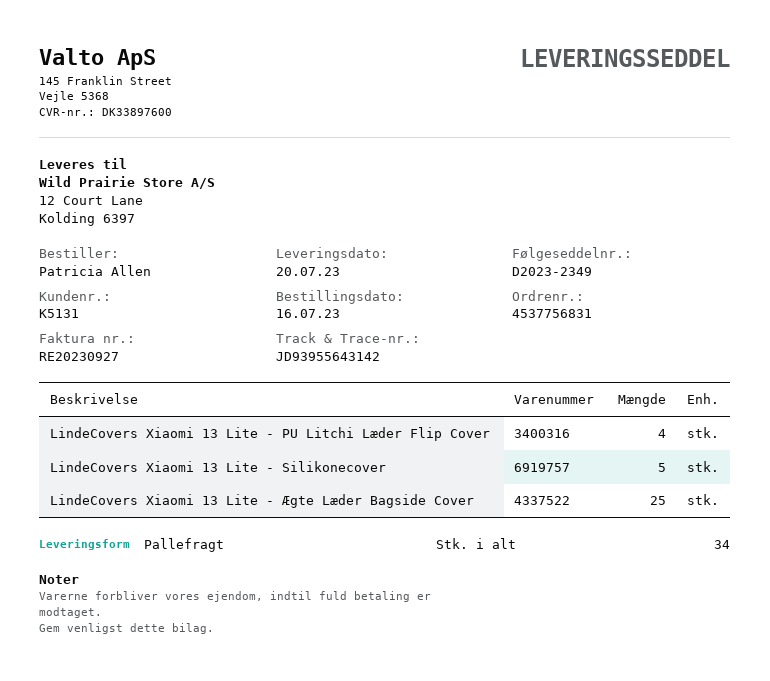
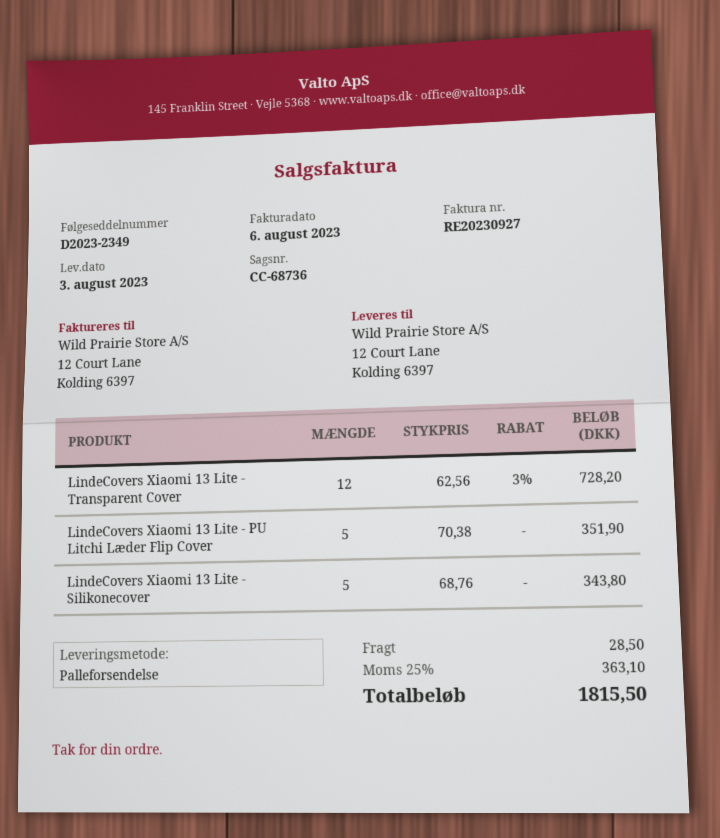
delivery date: 2023-07-20 -> 2023-08-03
LindeCovers Xiaomi 13 Lite - PU Litchi Læder Flip Cover: 4 -> 5
LindeCovers Xiaomi 13 Lite - Ægte Læder Bagside Cover: 25 -> none
LindeCovers Xiaomi 13 Lite - Transparent Cover: none -> 12

